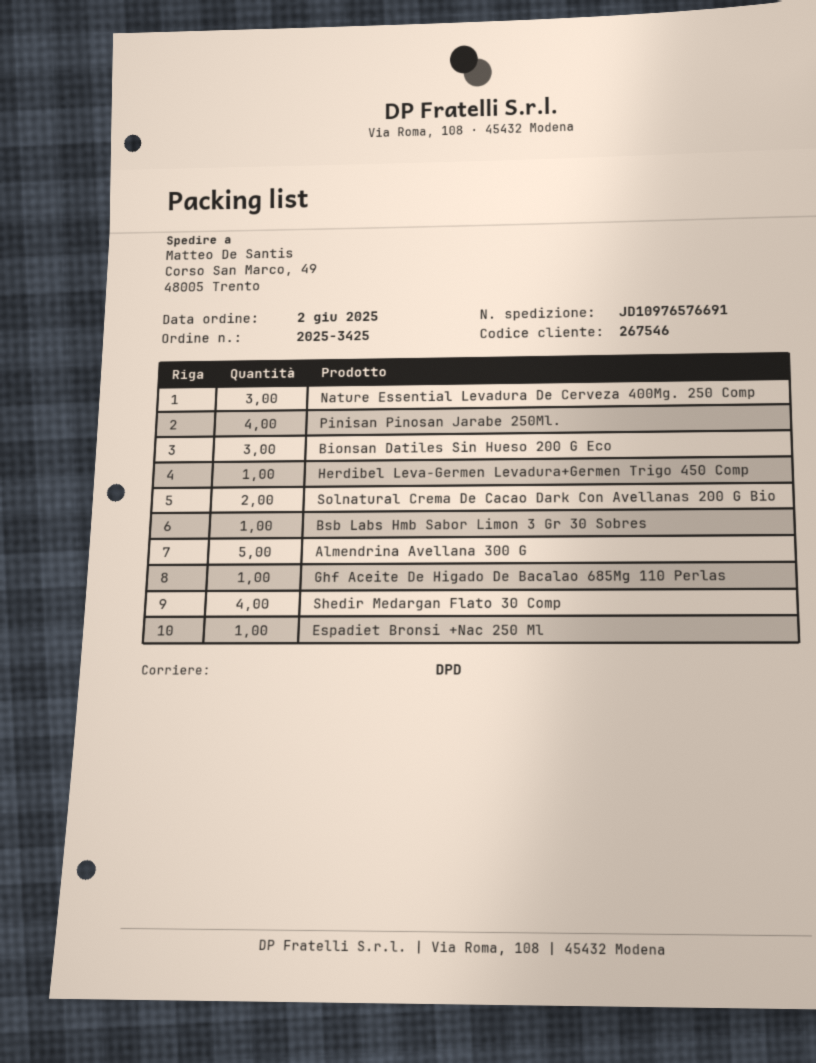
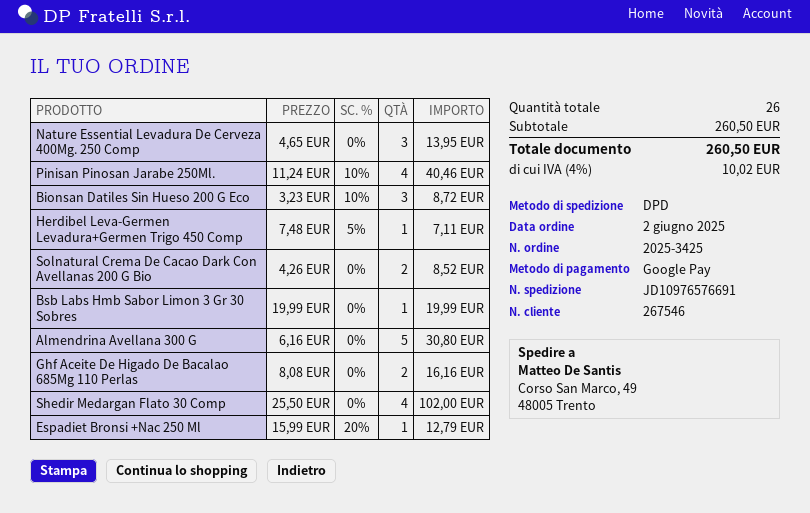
Ghf Aceite De Higado De Bacalao 685Mg 110 Perlas: 1 -> 2

